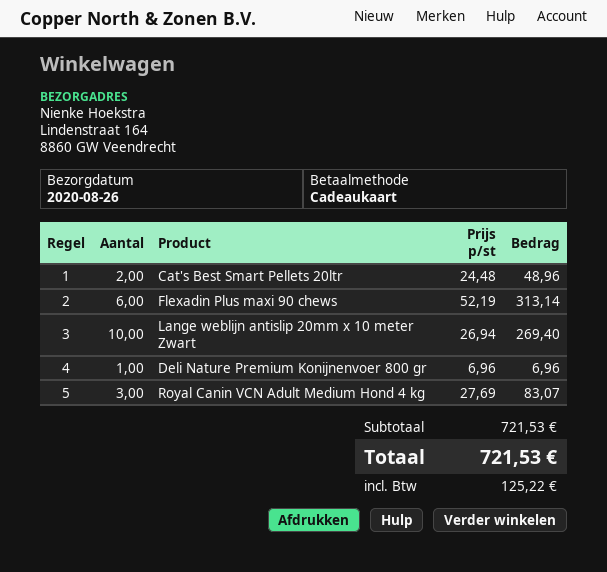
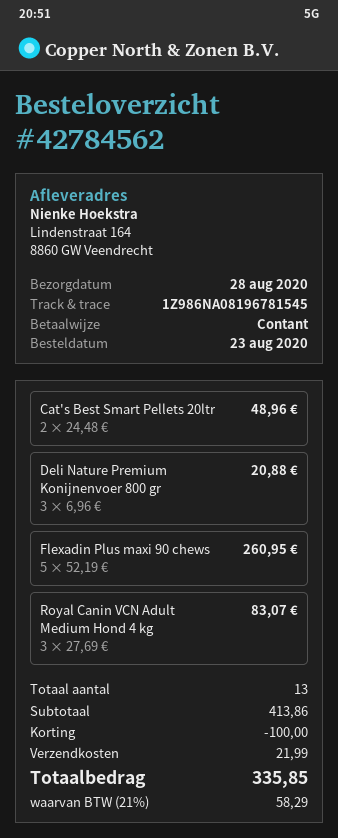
delivery date: 2020-08-26 -> 2020-08-28
payment method: gift card -> cash
Flexadin Plus maxi 90 chews: 6 x 52.19 = 313.14 -> 5 x 52.19 = 260.95
Lange weblijn antislip 20mm x 10 meter Zwart: 10 x 26.94 = 269.40 -> none
Deli Nature Premium Konijnenvoer 800 gr: 1 x 6.96 = 6.96 -> 3 x 6.96 = 20.88
subtotal: 721.53 -> 413.86
discount: none -> 100.00
shipping: none -> 21.99
tax: 125.22 -> 58.29
total: 721.53 -> 335.85

